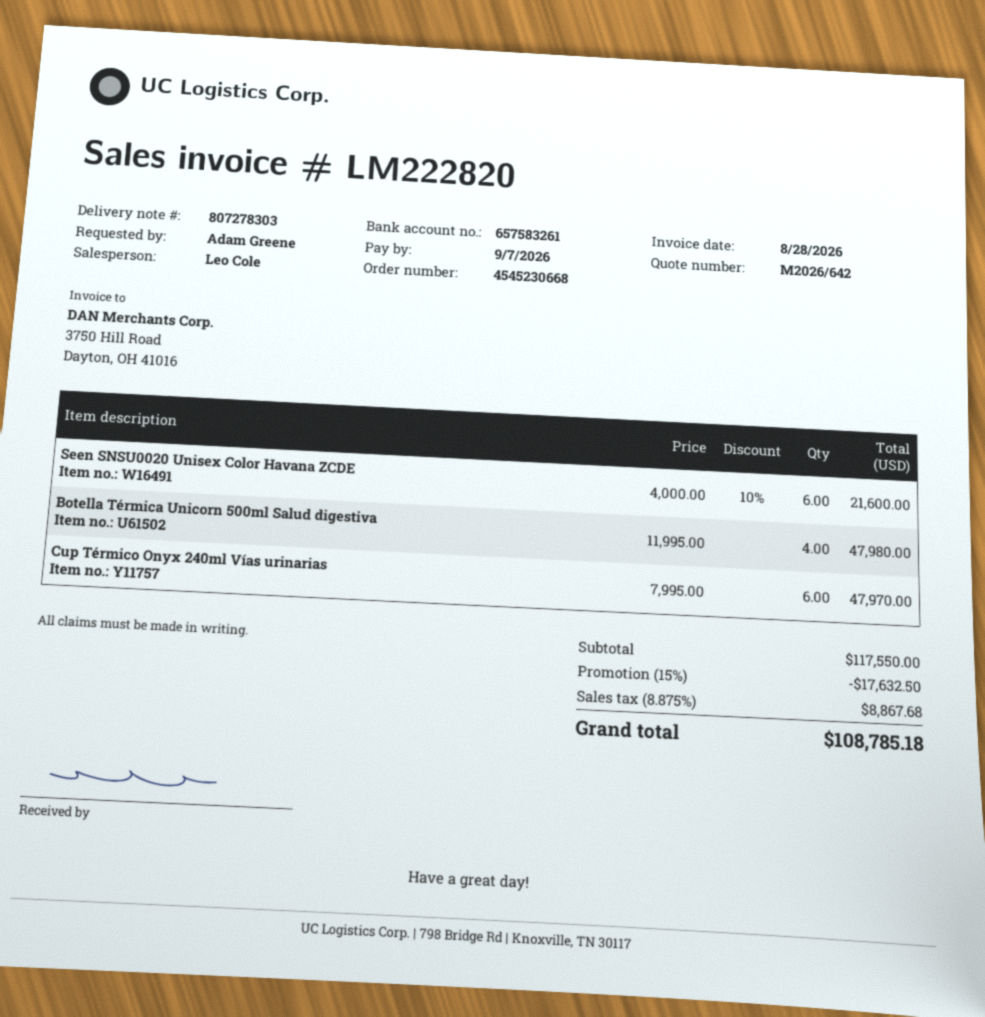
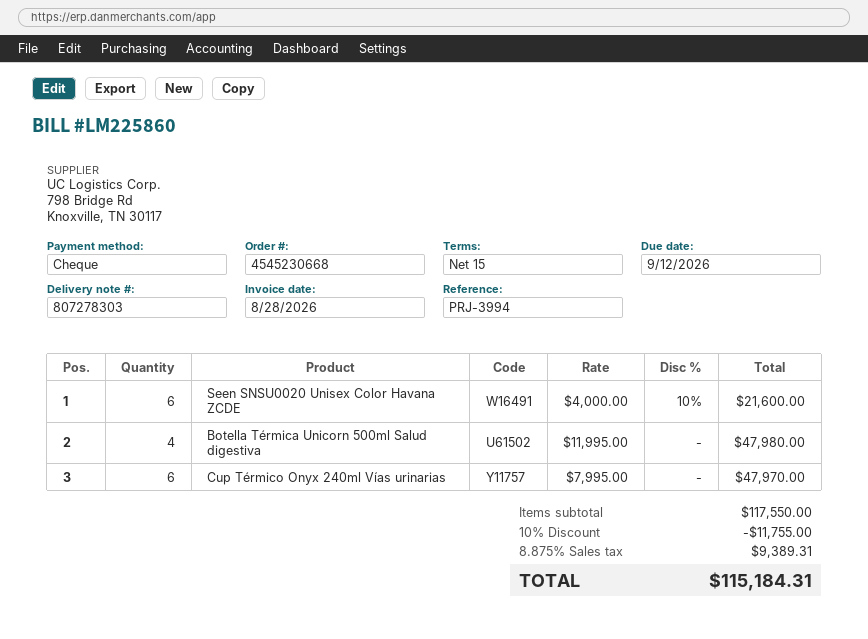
invoice number: LM222820 -> LM225860
due date: 2026-09-07 -> 2026-09-12
discount: 15% = 17632.50 -> 10% = 11755.00
tax: 8.875% = 8867.68 -> 8.875% = 9389.31
total: 108785.18 -> 115184.31

